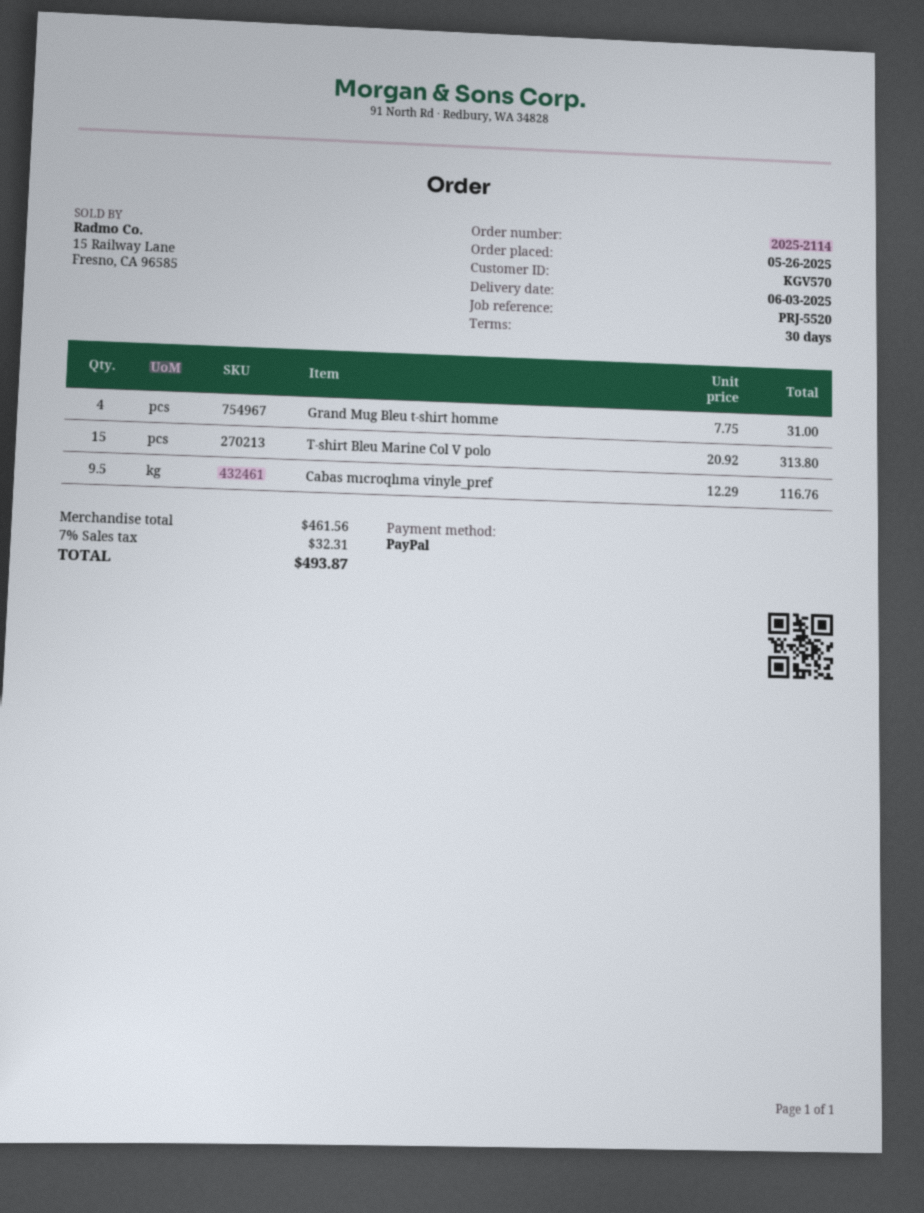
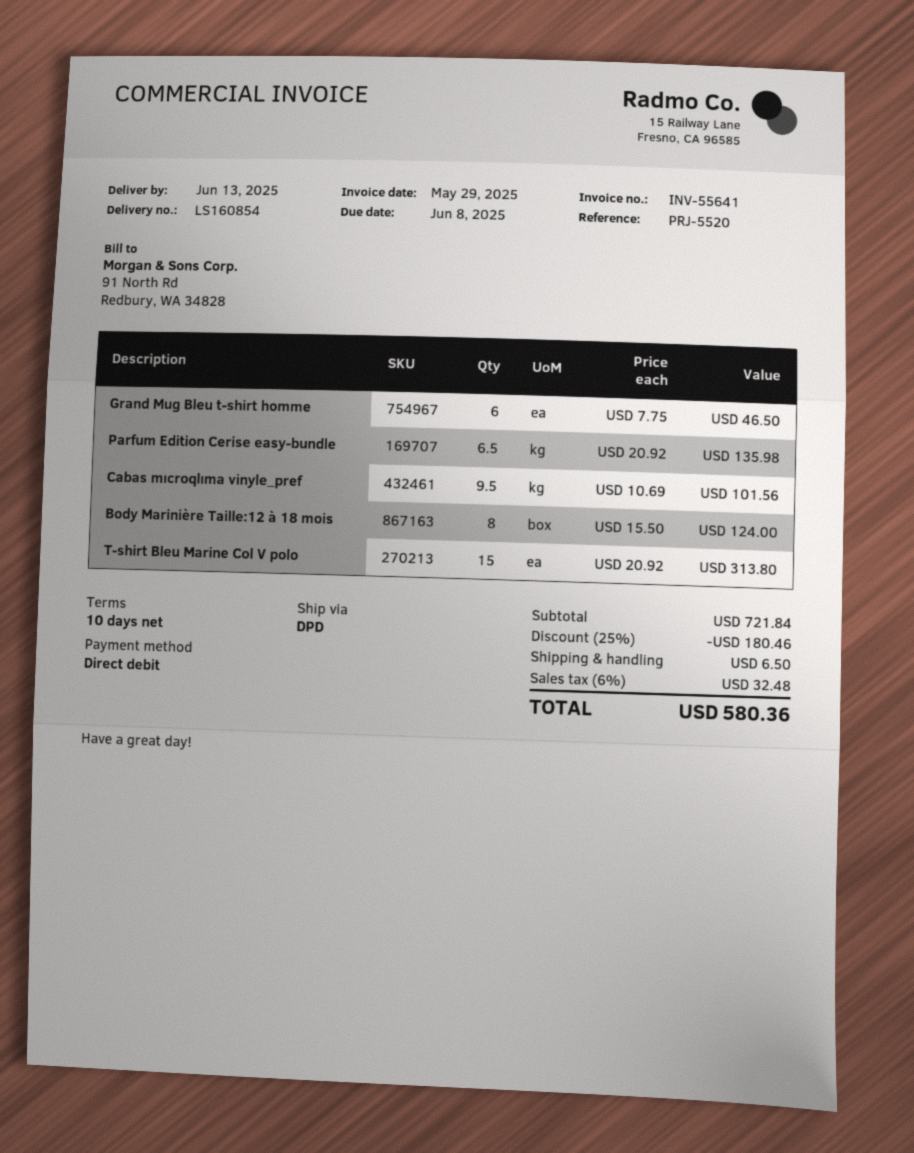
delivery date: 2025-06-03 -> 2025-06-13
payment terms: 30 days -> 10 days
payment method: PayPal -> direct debit
Grand Mug Bleu t-shirt homme: 4 x 7.75 = 31.00 -> 6 x 7.75 = 46.50
Cabas mıcroqlıma vinyle_pref: 9.5 x 12.29 = 116.76 -> 9.5 x 10.69 = 101.56
Parfum Edition Cerise easy-bundle: none -> 6.5 x 20.92 = 135.98
Body Marinière Taille:12 à 18 mois: none -> 8 x 15.50 = 124.00
subtotal: 461.56 -> 721.84
discount: none -> 25% = 180.46
shipping: none -> 6.50
tax: 7% = 32.31 -> 6% = 32.48
total: 493.87 -> 580.36

